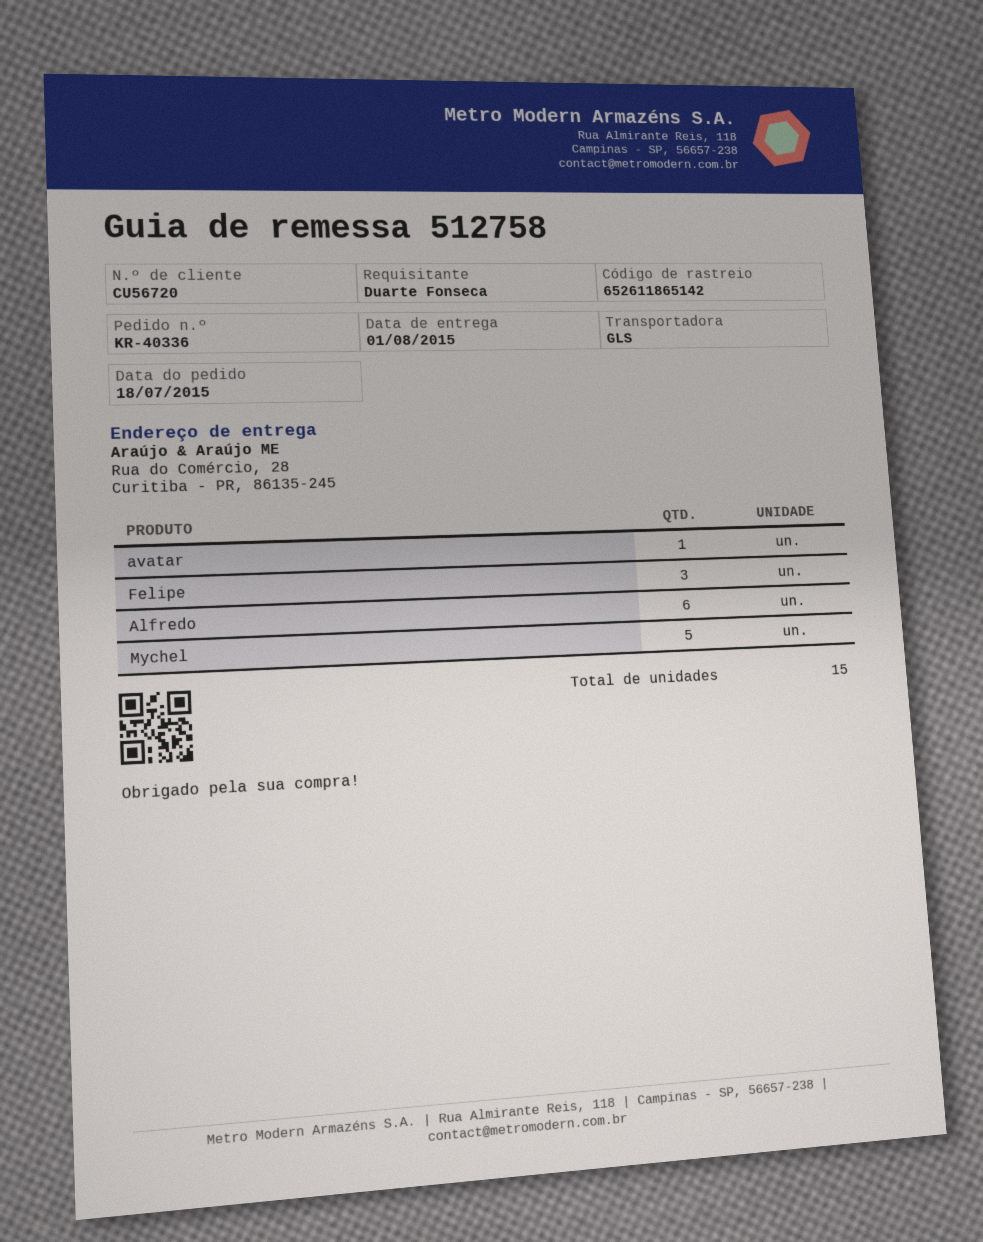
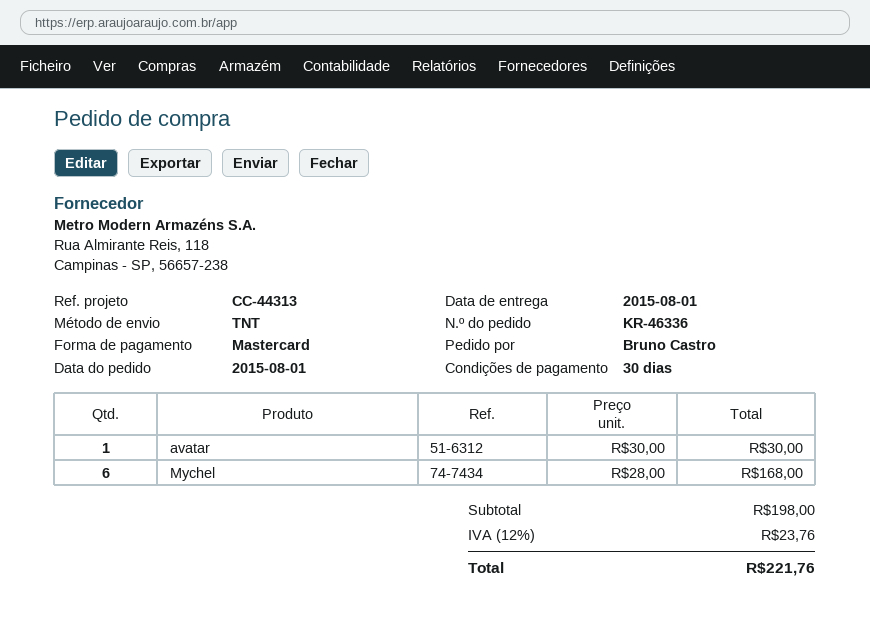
order number: KR-40336 -> KR-46336
order date: 2015-07-18 -> 2015-08-01
ordered by: Duarte Fonseca -> Bruno Castro
shipping method: GLS -> TNT
Felipe: 3 -> none
Alfredo: 6 -> none
Mychel: 5 -> 6

